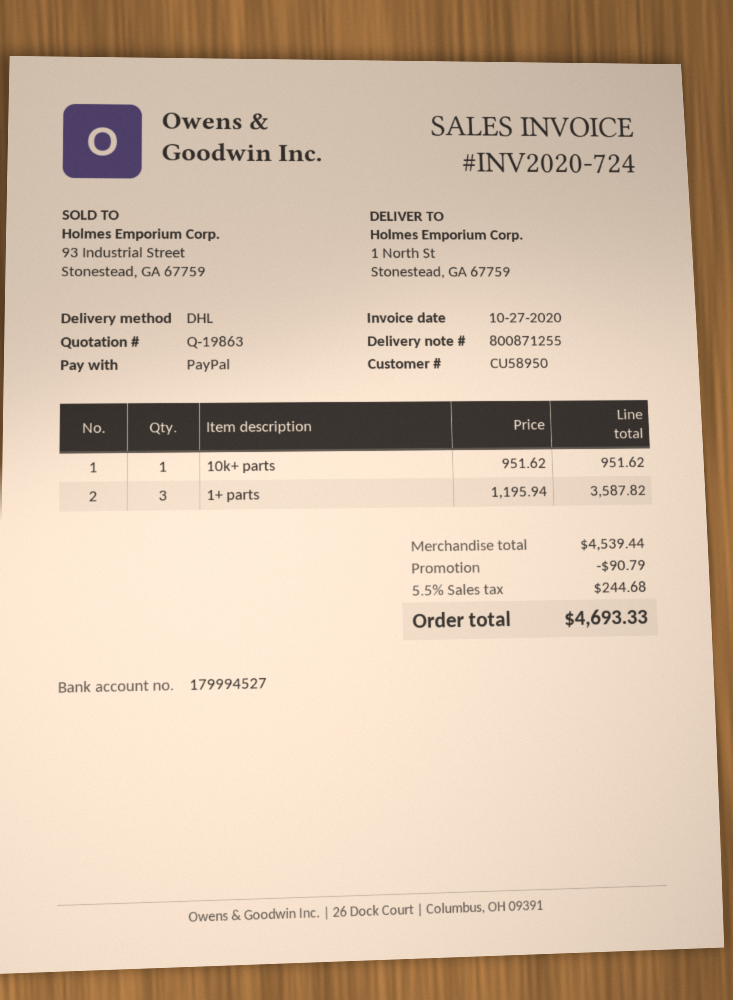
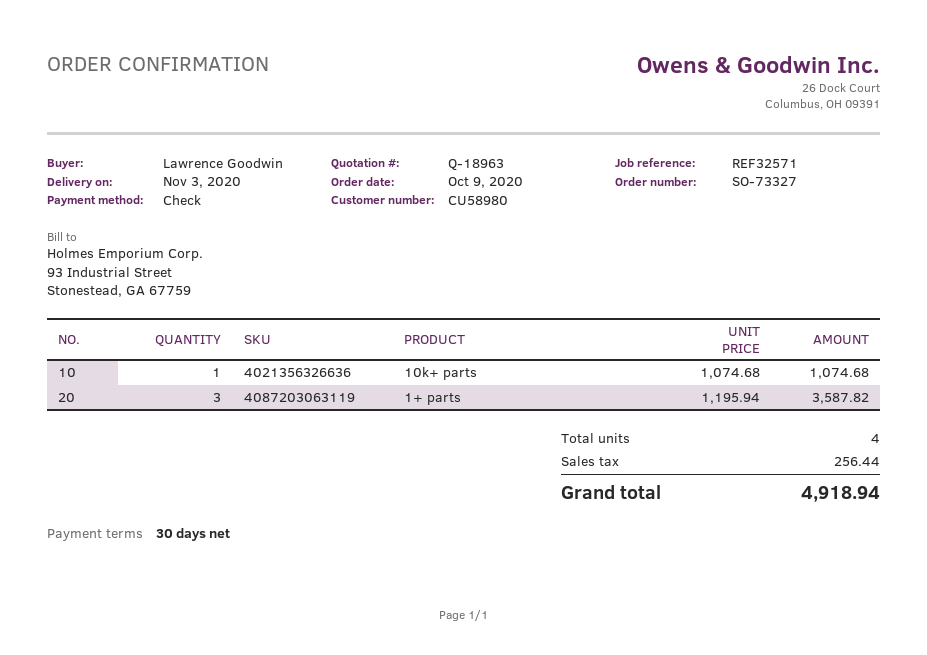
quote number: Q-19863 -> Q-18963
customer number: CU58950 -> CU58980
payment method: PayPal -> cheque
10k+ parts: 1 x 951.62 = 951.62 -> 1 x 1074.68 = 1074.68
discount: 90.79 -> none
tax: 244.68 -> 256.44
total: 4693.33 -> 4918.94

